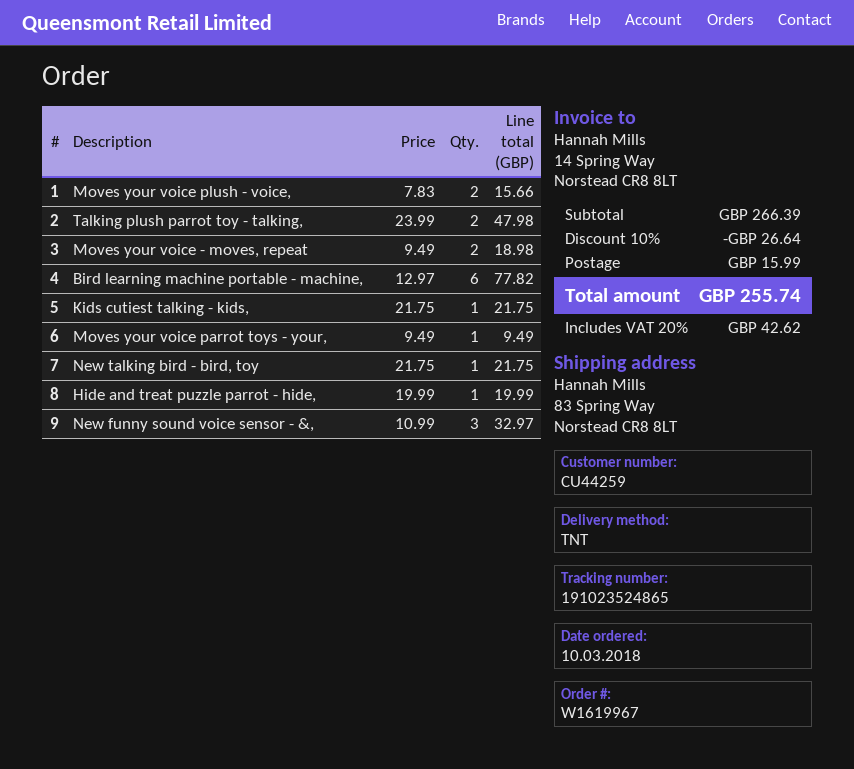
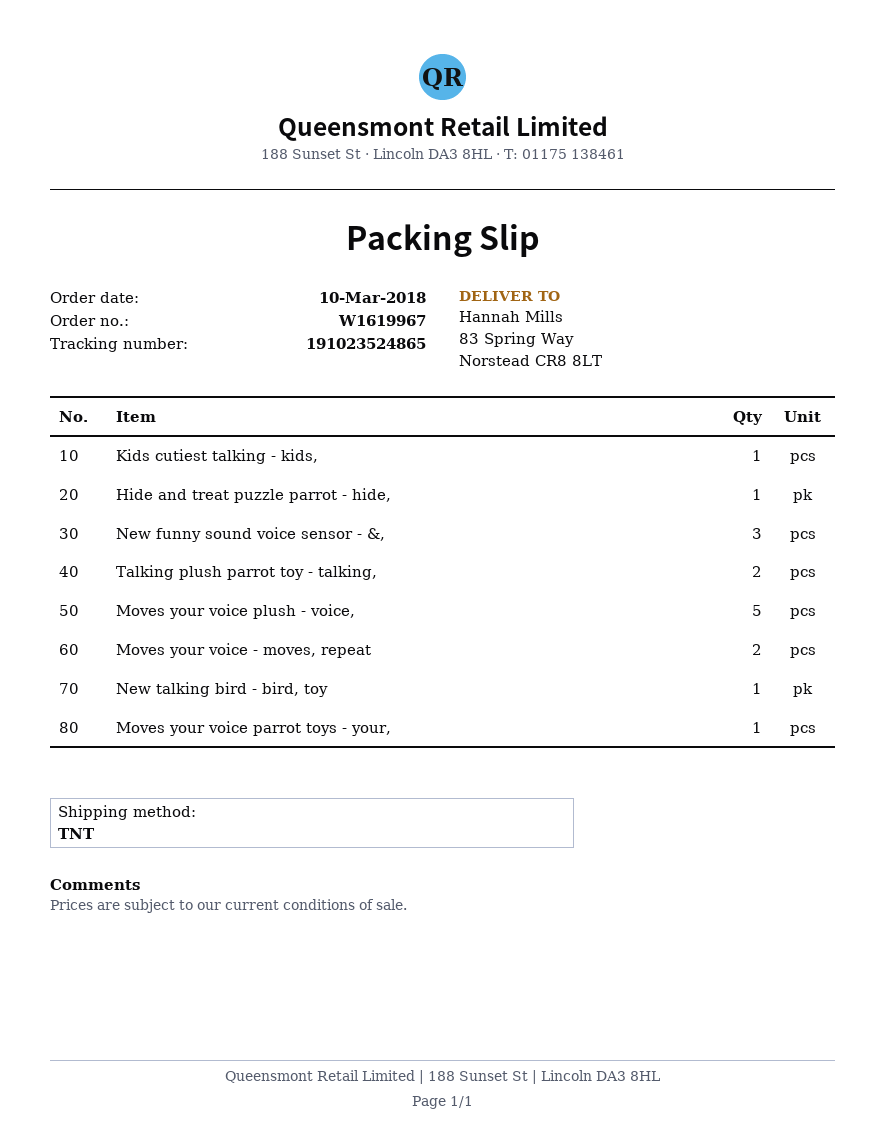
Moves your voice plush - voice,: 2 -> 5
Bird learning machine portable - machine,: 6 -> none

